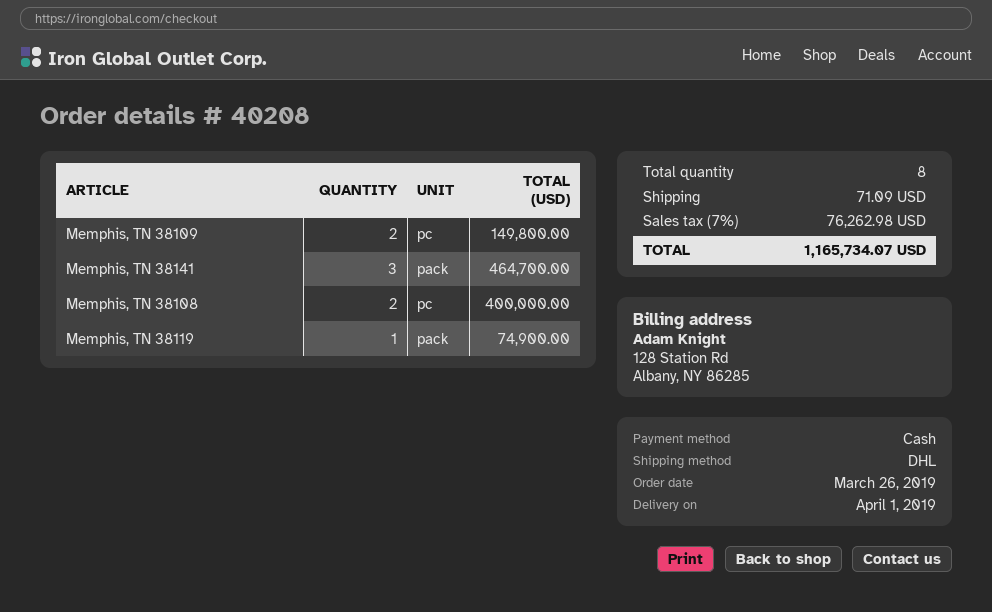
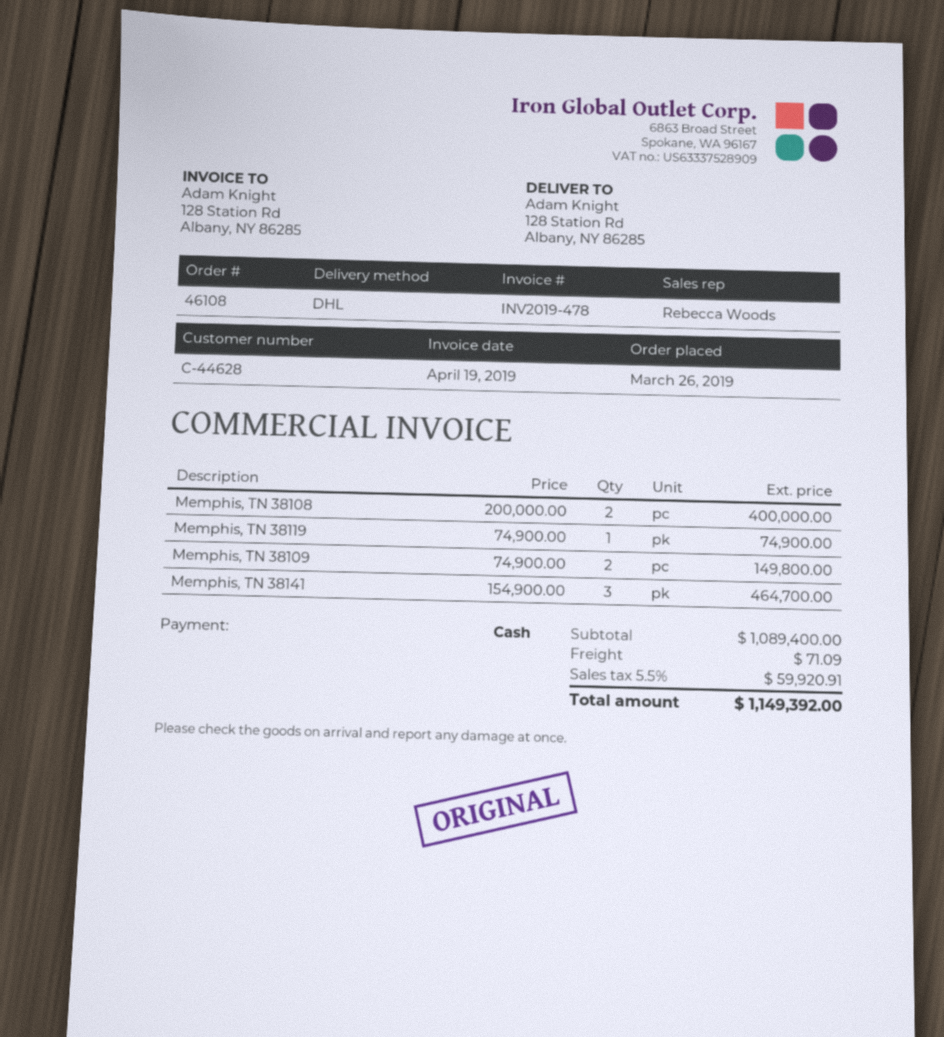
order number: 40208 -> 46108
tax: 7% = 76262.98 -> 5.5% = 59920.91
total: 1165734.07 -> 1149392.00

